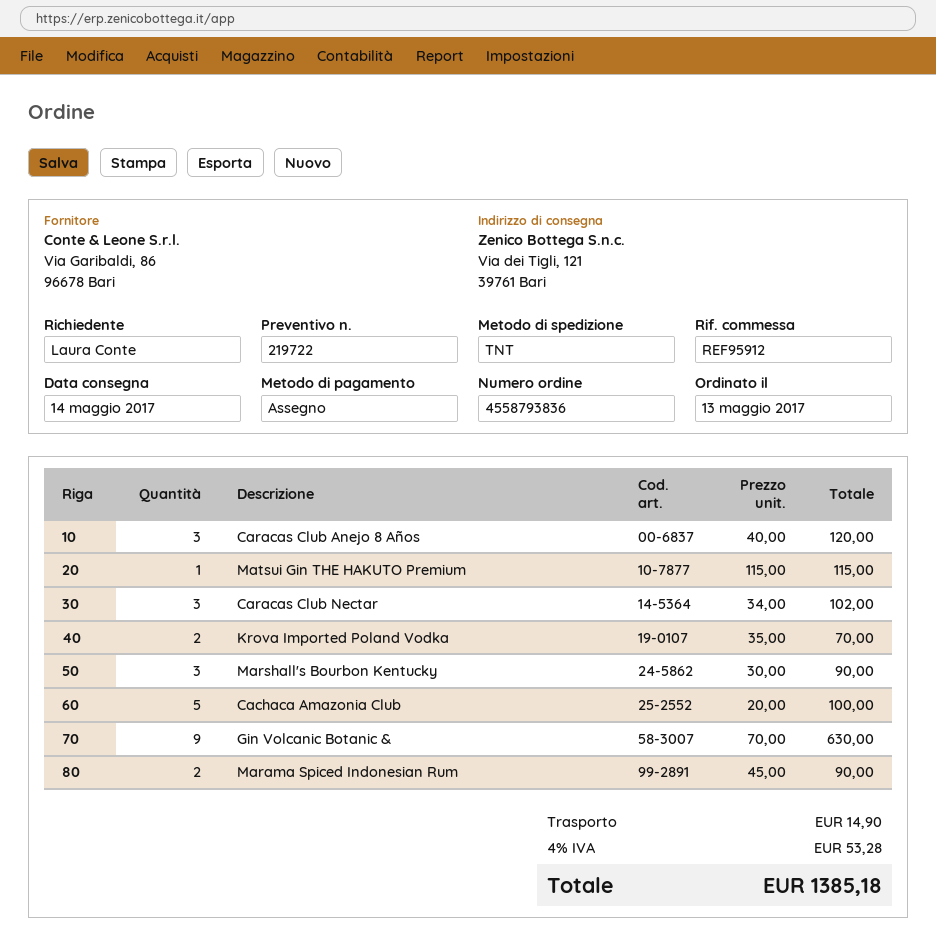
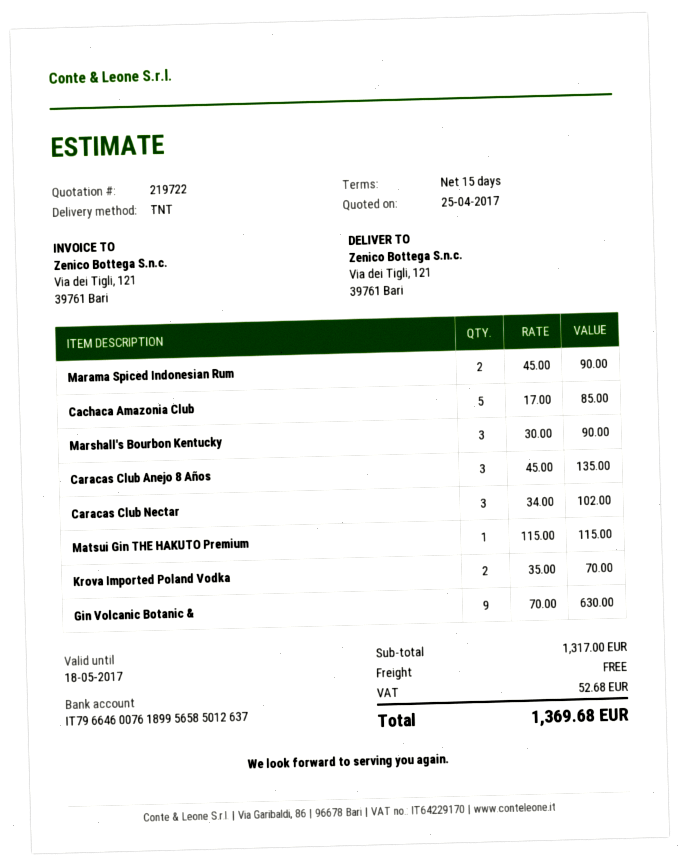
Caracas Club Anejo 8 Años: 3 x 40.00 = 120.00 -> 3 x 45.00 = 135.00
Cachaca Amazonia Club: 5 x 20.00 = 100.00 -> 5 x 17.00 = 85.00
shipping: 14.90 -> 0.00
tax: 53.28 -> 52.68
total: 1385.18 -> 1369.68

